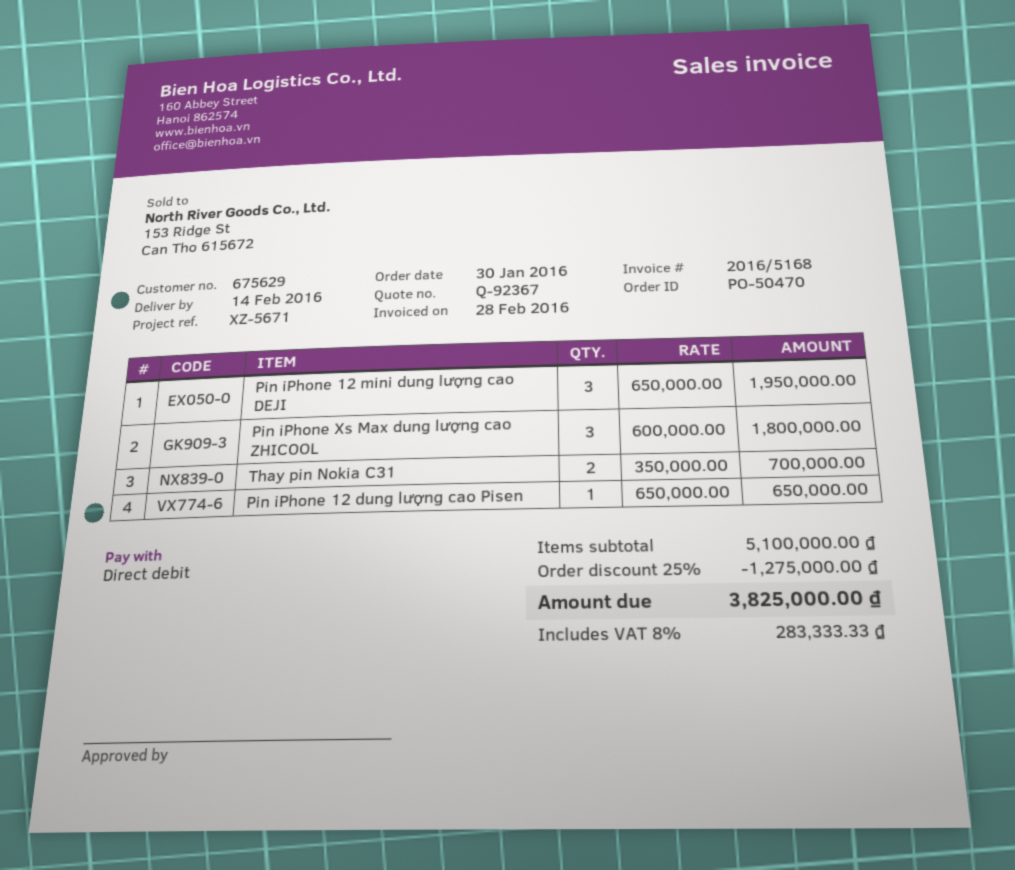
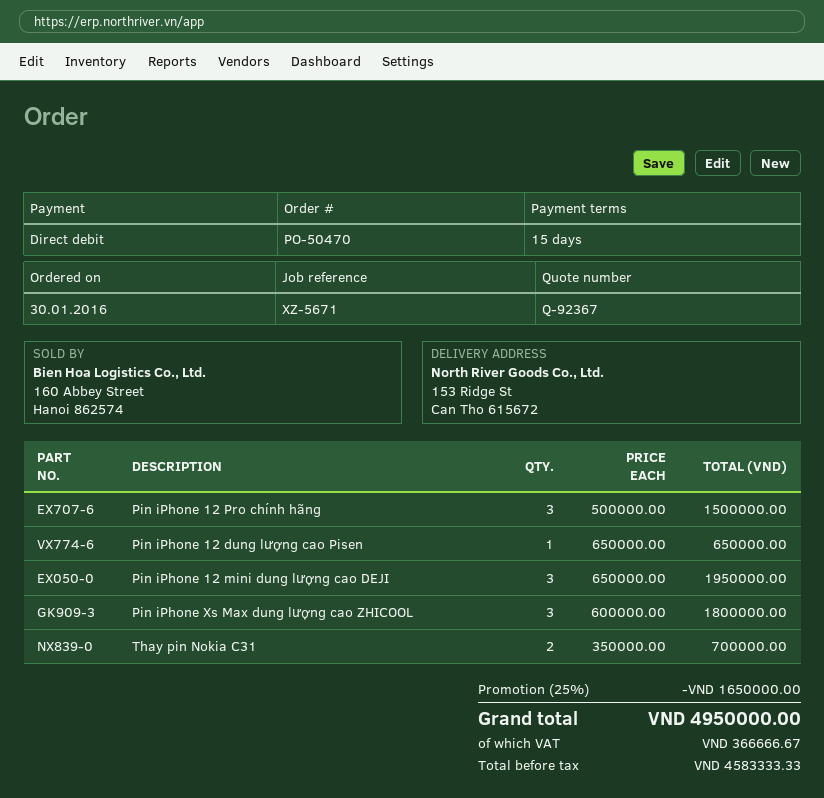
Pin iPhone 12 Pro chính hãng: none -> 3 x 500000.00 = 1500000.00
discount: 25% = 1275000.00 -> 25% = 1650000.00
tax: 283333.33 -> 366666.67
total: 3825000.00 -> 4950000.00

